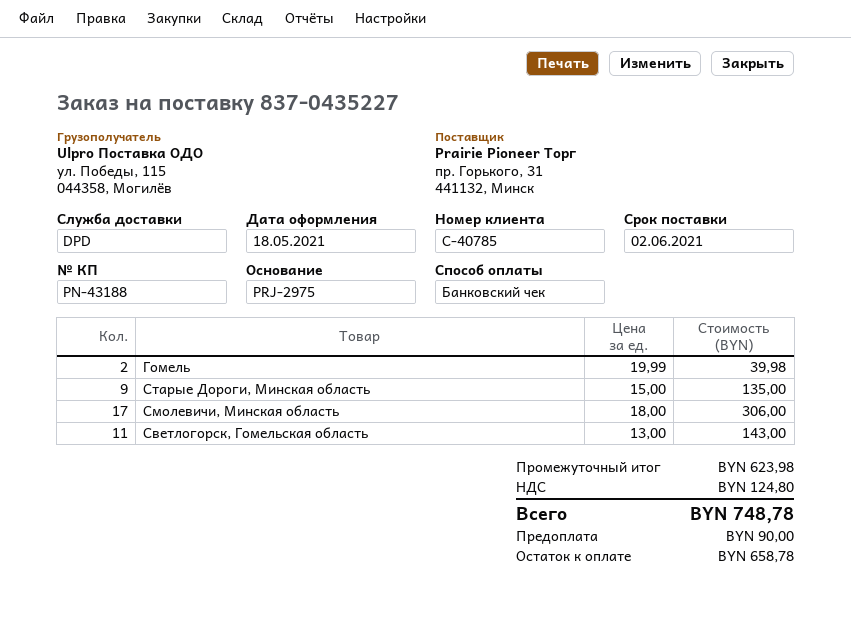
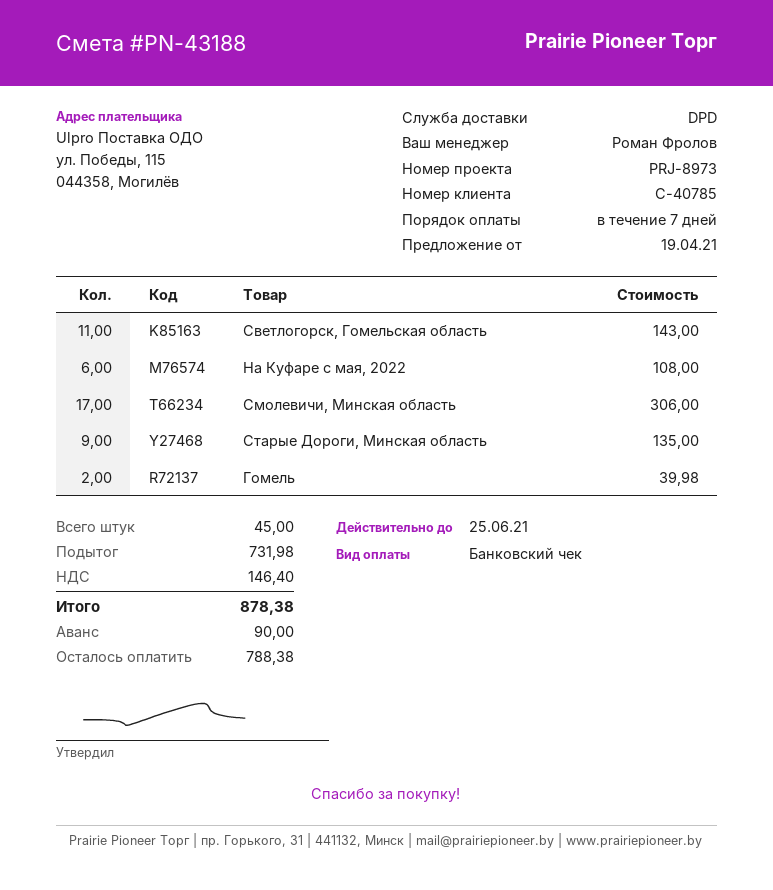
reference: PRJ-2975 -> PRJ-8973
На Куфаре с мая, 2022: none -> 6 for 108.00
subtotal: 623.98 -> 731.98
tax: 124.80 -> 146.40
total: 748.78 -> 878.38
balance: 658.78 -> 788.38

